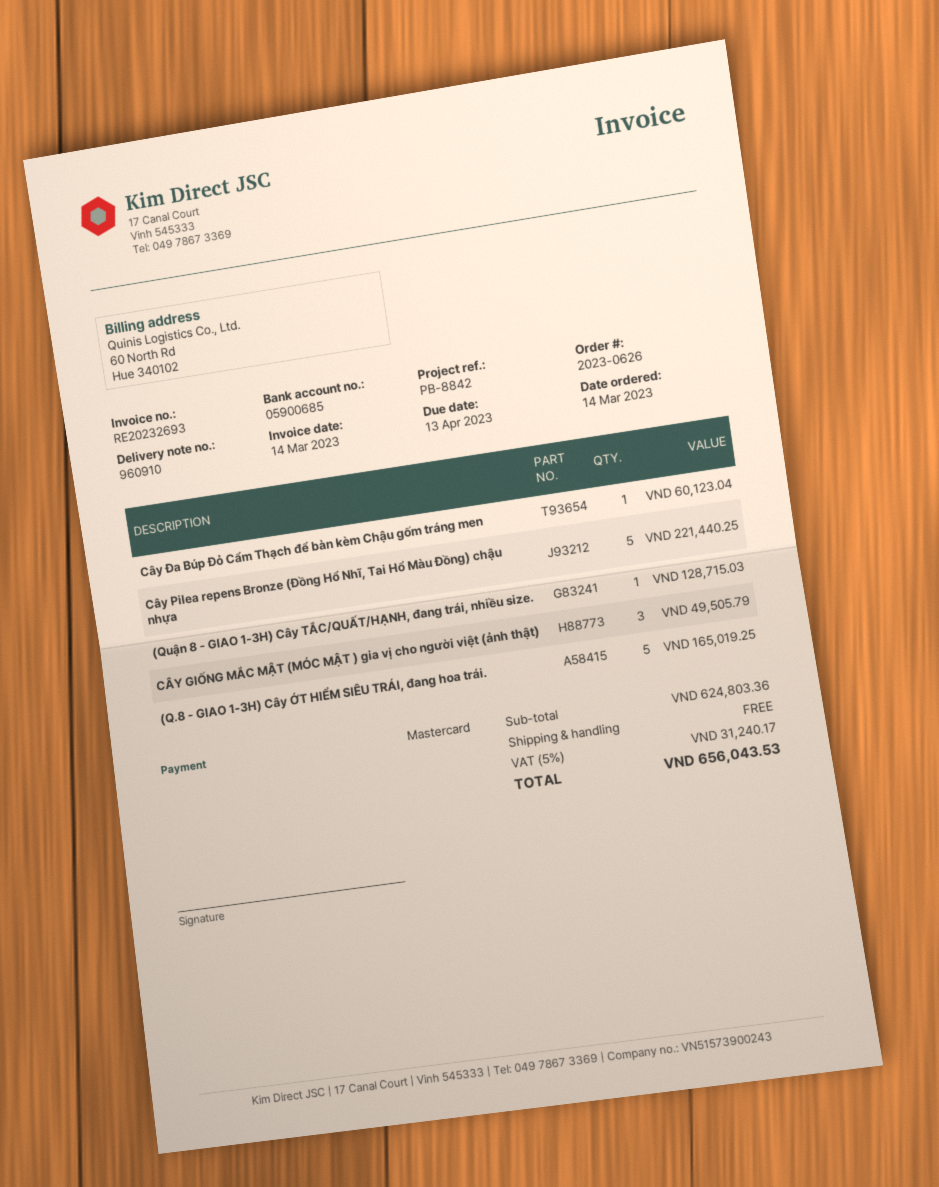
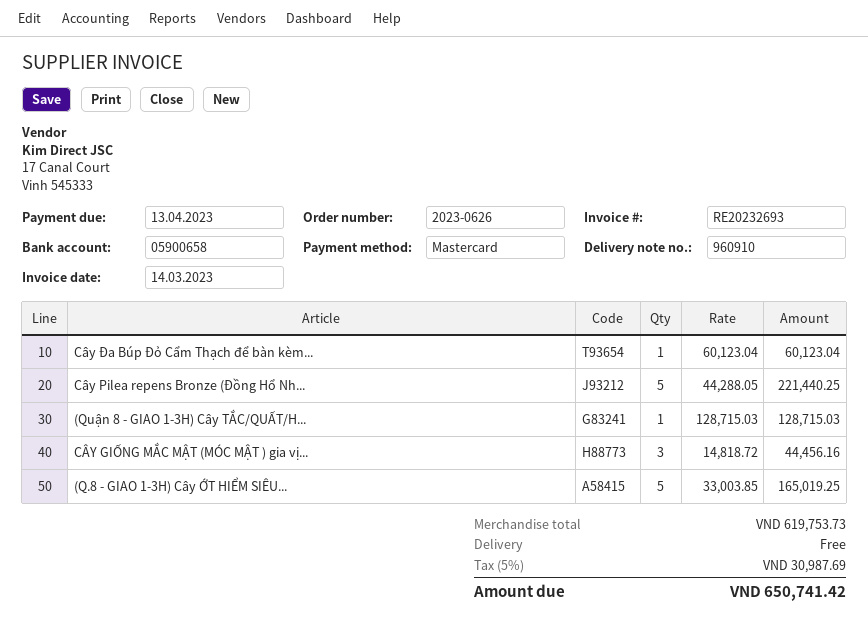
bank account: 05900685 -> 05900658
CÂY GIỐNG MẮC MẬT (MÓC MẬT ) gia vị cho người việt (ảnh thật): 3 for 49505.79 -> 3 for 44456.16
subtotal: 624803.36 -> 619753.73
tax: 5% = 31240.17 -> 5% = 30987.69
total: 656043.53 -> 650741.42

